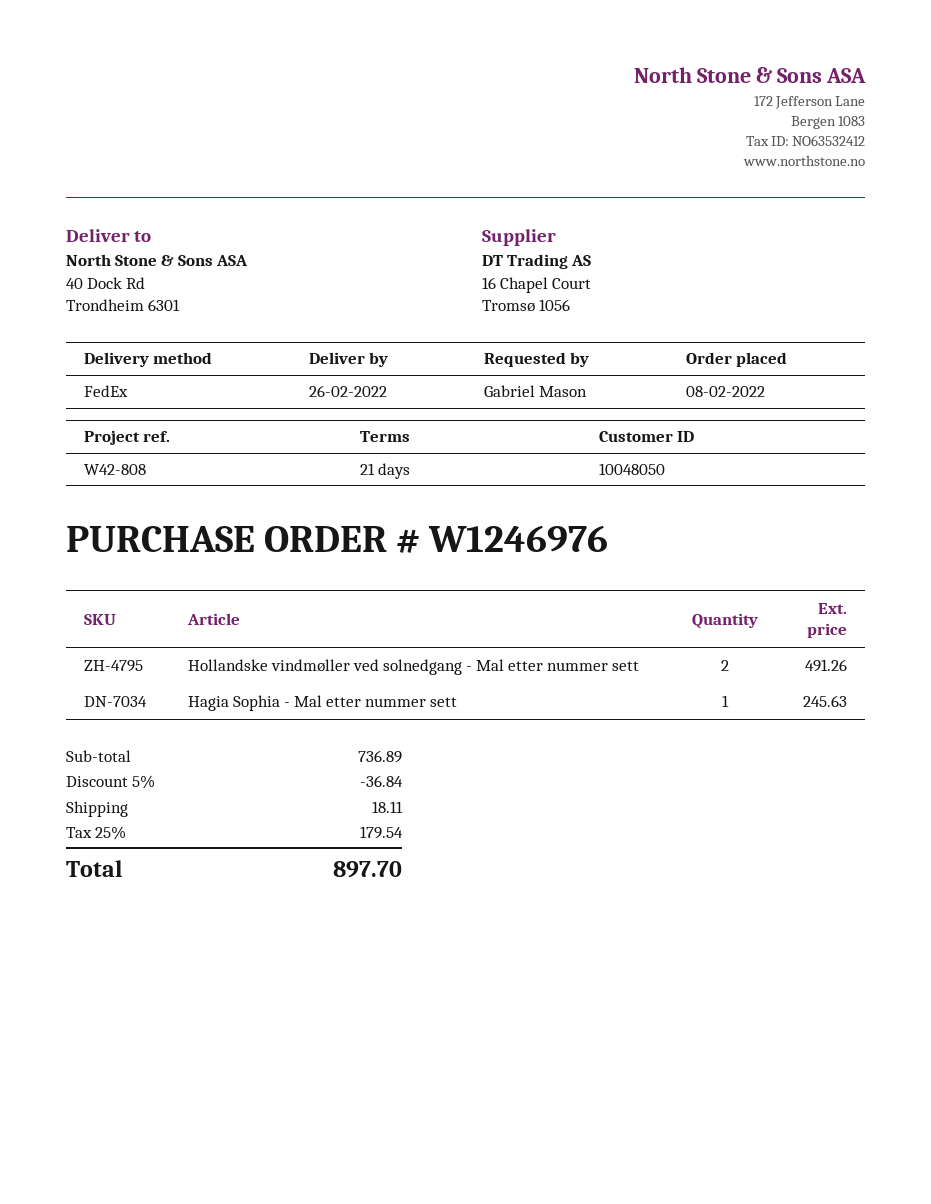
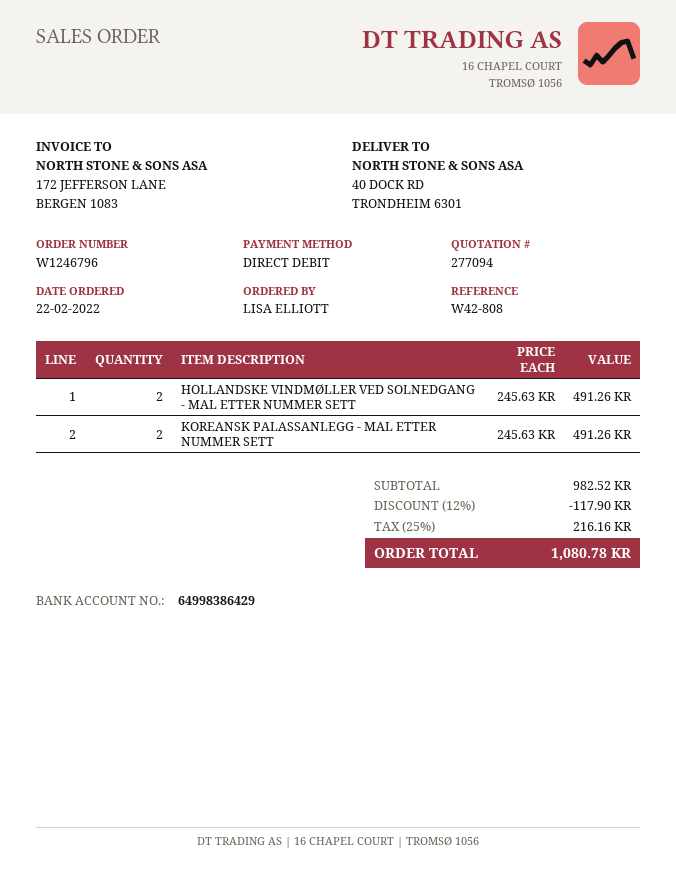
order number: W1246976 -> W1246796
order date: 2022-02-08 -> 2022-02-22
ordered by: Gabriel Mason -> LISA ELLIOTT
Hagia Sophia - Mal etter nummer sett: 1 for 245.63 -> none
KOREANSK PALASSANLEGG - MAL ETTER NUMMER SETT: none -> 2 for 491.26
subtotal: 736.89 -> 982.52
discount: 5% = 36.84 -> 12% = 117.90
shipping: 18.11 -> none
tax: 25% = 179.54 -> 25% = 216.16
total: 897.70 -> 1080.78

